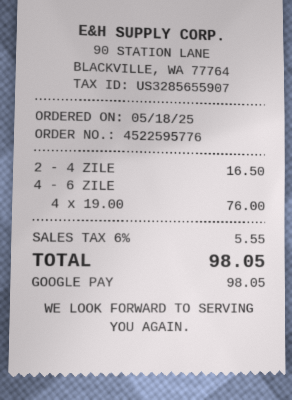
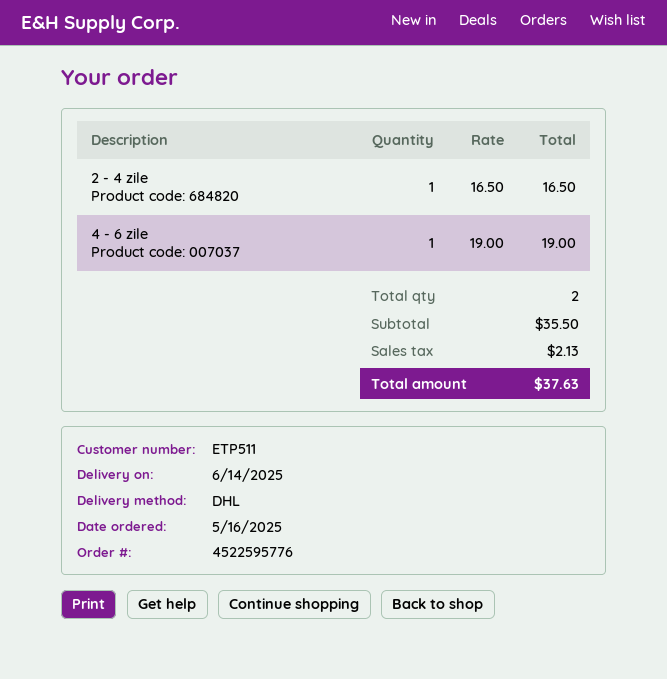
order date: 2025-05-18 -> 2025-05-16
4 - 6 ZILE: 4 x 19.00 = 76.00 -> 1 x 19.00 = 19.00
tax: 5.55 -> 2.13
total: 98.05 -> 37.63

